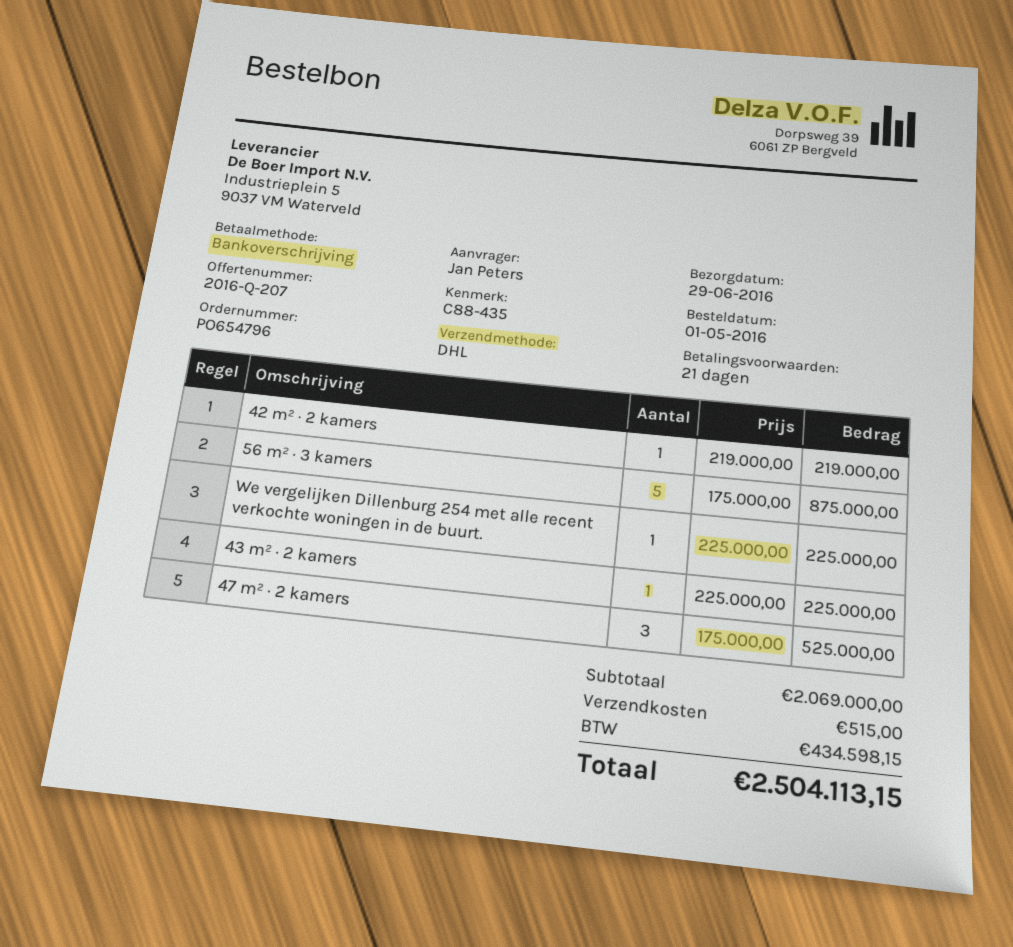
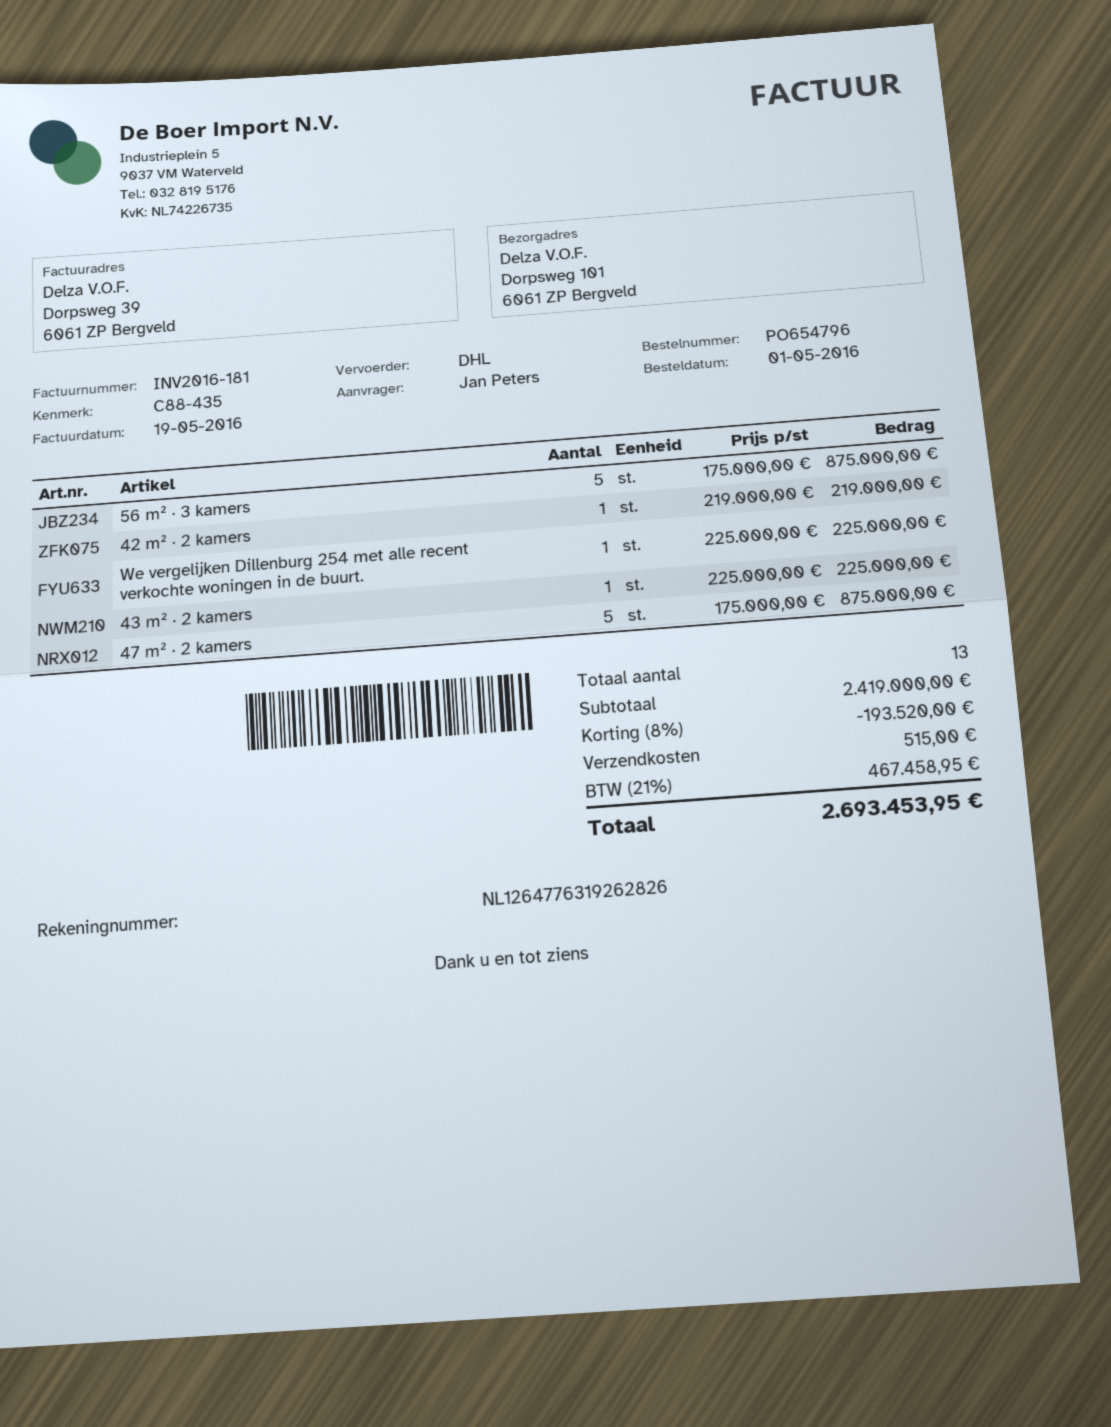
47 m² · 2 kamers: 3 x 175000.00 = 525000.00 -> 5 x 175000.00 = 875000.00
subtotal: 2069000.00 -> 2419000.00
discount: none -> 8% = 193520.00
tax: 434598.15 -> 467458.95
total: 2504113.15 -> 2693453.95

